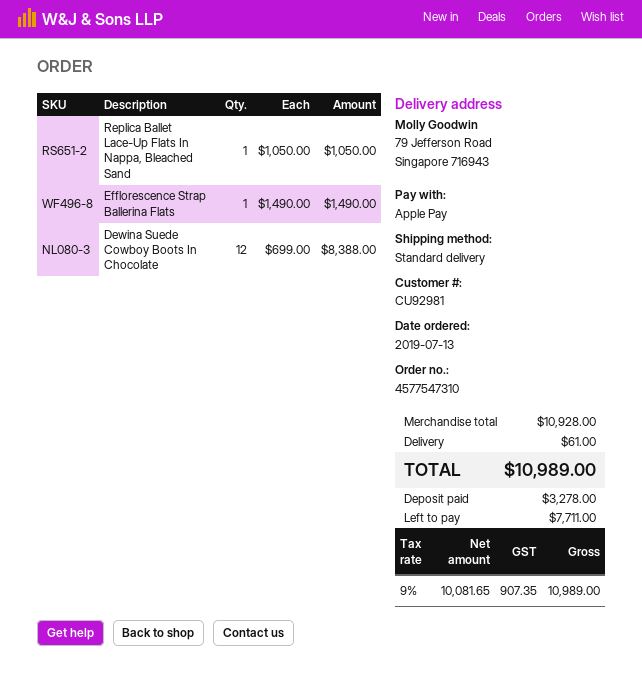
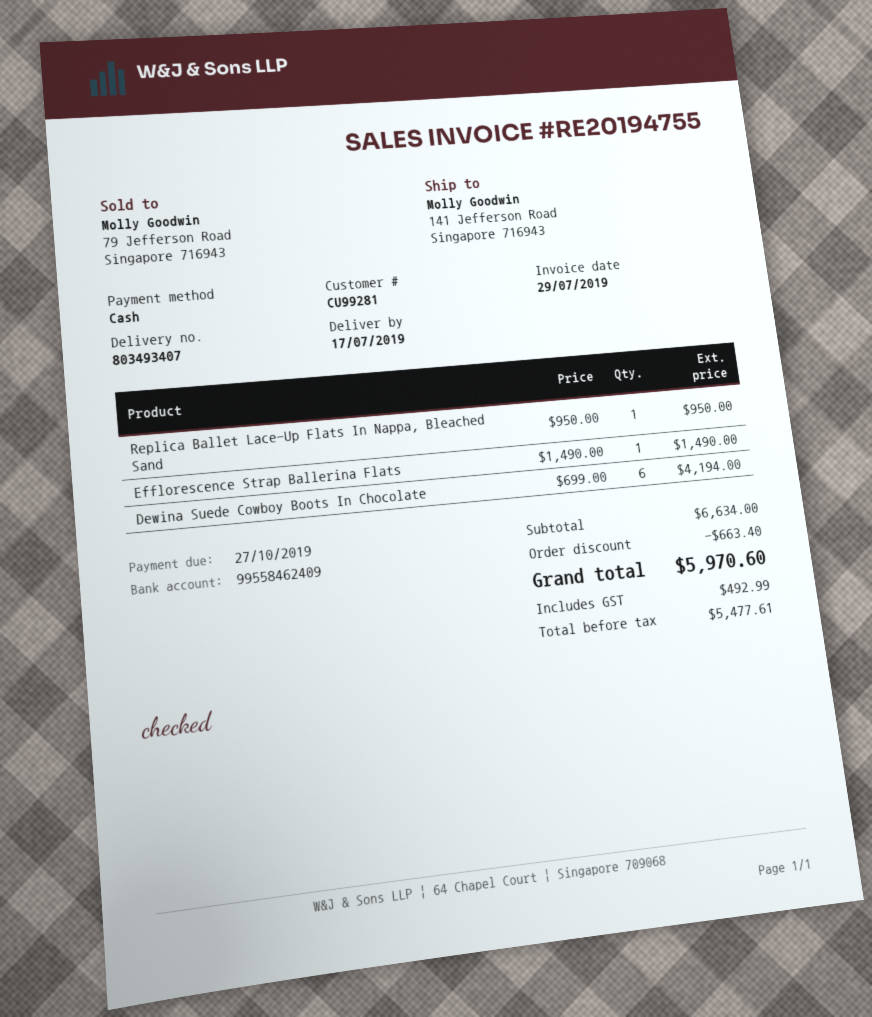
customer number: CU92981 -> CU99281
payment method: Apple Pay -> cash
ship to: 79 Jefferson Road, Singapore 716943 -> 141 Jefferson Road, Singapore 716943
Replica Ballet Lace-Up Flats In Nappa, Bleached Sand: 1 x 1050.00 = 1050.00 -> 1 x 950.00 = 950.00
Dewina Suede Cowboy Boots In Chocolate: 12 x 699.00 = 8388.00 -> 6 x 699.00 = 4194.00
subtotal: 10928.00 -> 6634.00
discount: none -> 663.40
shipping: 61.00 -> none
net: 10081.65 -> 5477.61
tax: 907.35 -> 492.99
total: 10989.00 -> 5970.60

